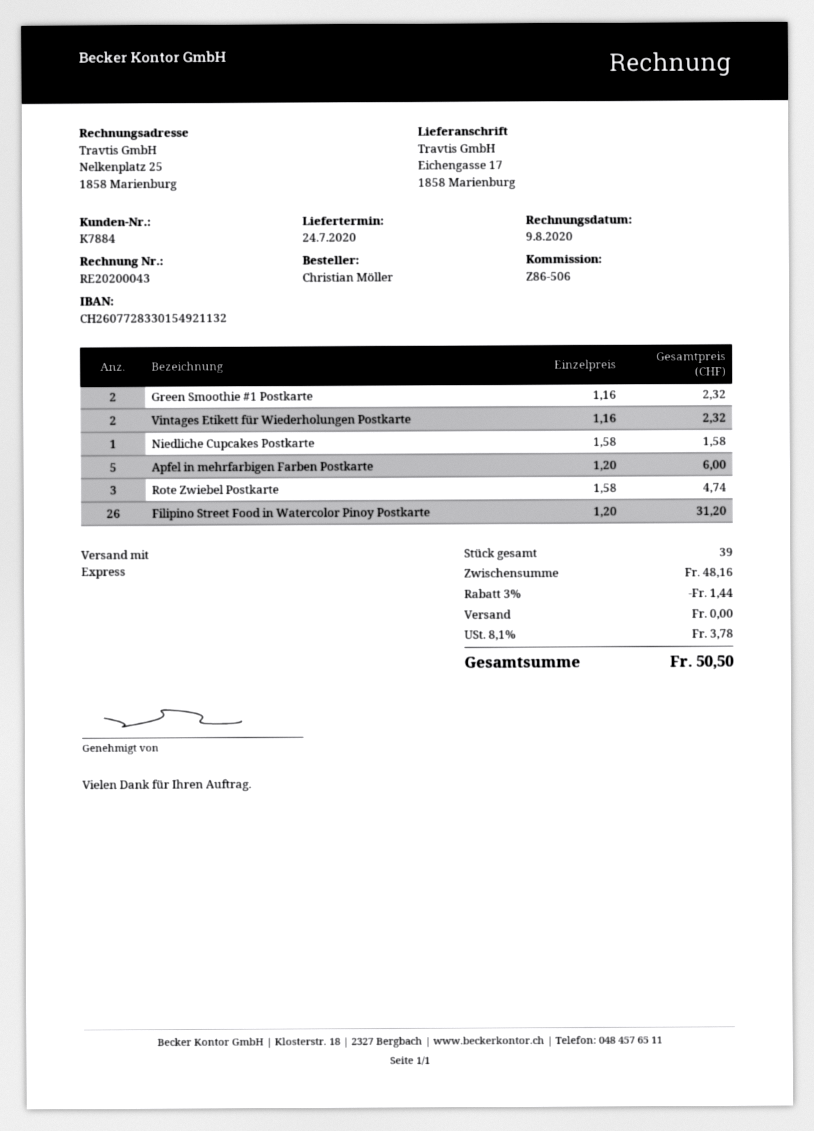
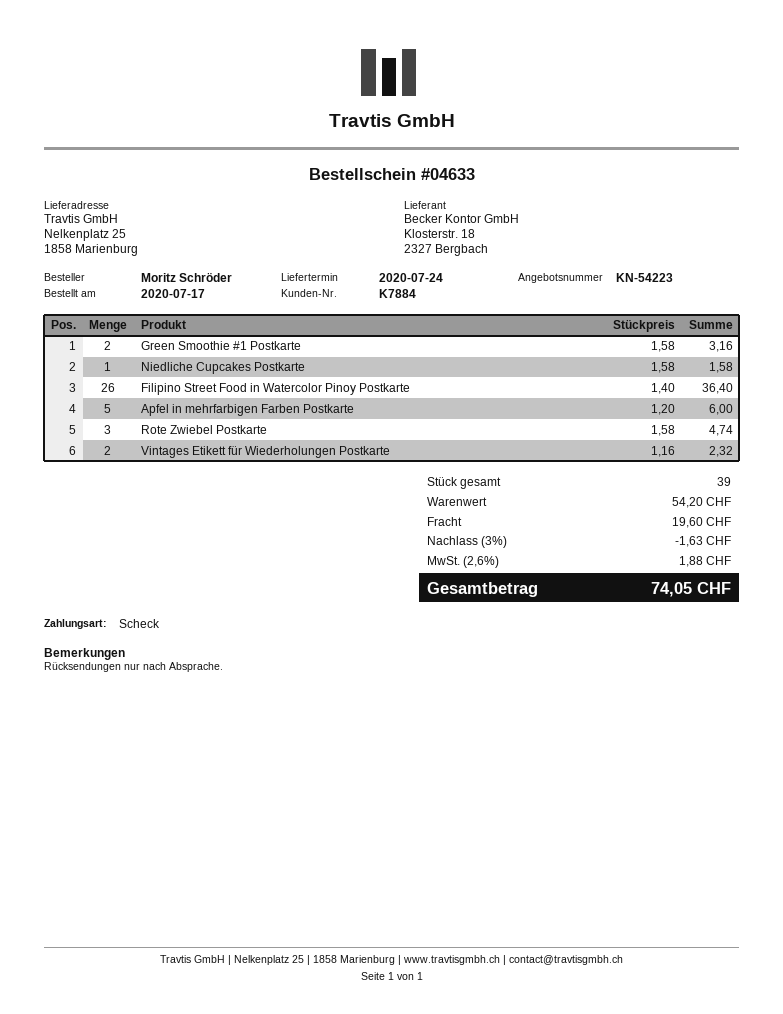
ordered by: Christian Möller -> Moritz Schröder
ship to: Eichengasse 17, 1858 Marienburg -> Nelkenplatz 25, 1858 Marienburg
Green Smoothie #1 Postkarte: 2 x 1.16 = 2.32 -> 2 x 1.58 = 3.16
Filipino Street Food in Watercolor Pinoy Postkarte: 26 x 1.20 = 31.20 -> 26 x 1.40 = 36.40
subtotal: 48.16 -> 54.20
discount: 3% = 1.44 -> 3% = 1.63
shipping: 0.00 -> 19.60
tax: 8.1% = 3.78 -> 2.6% = 1.88
total: 50.50 -> 74.05

